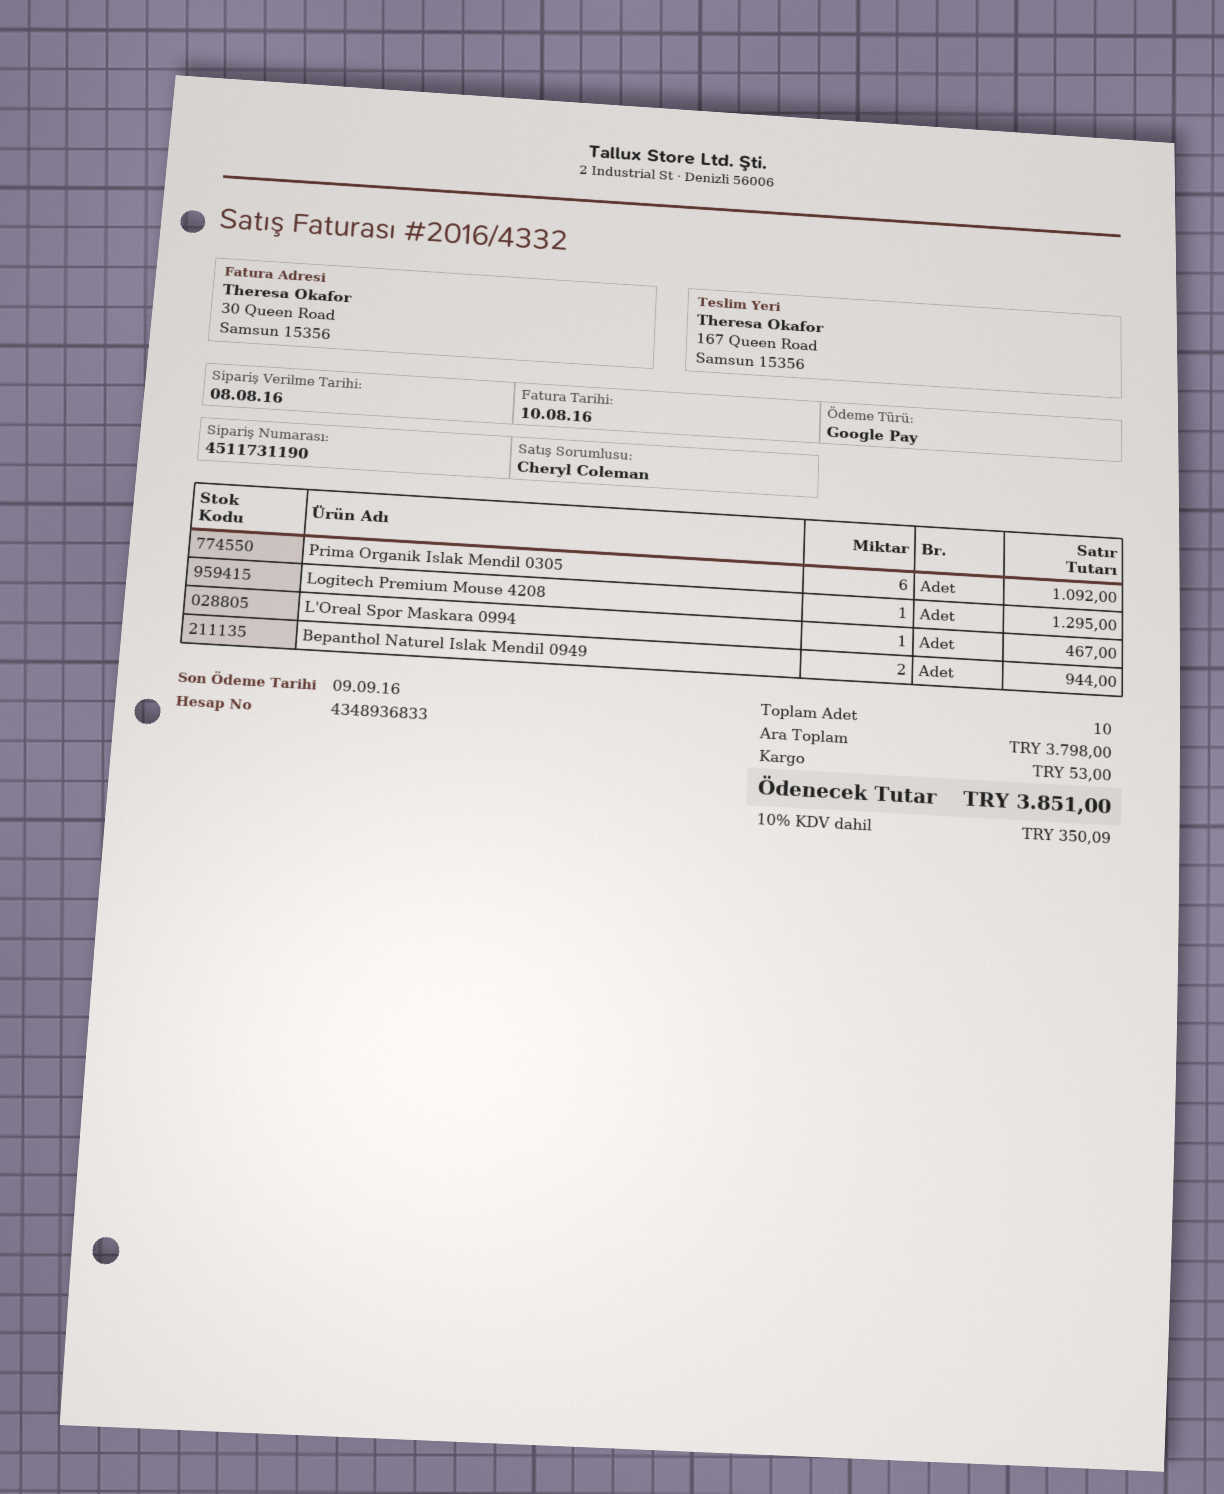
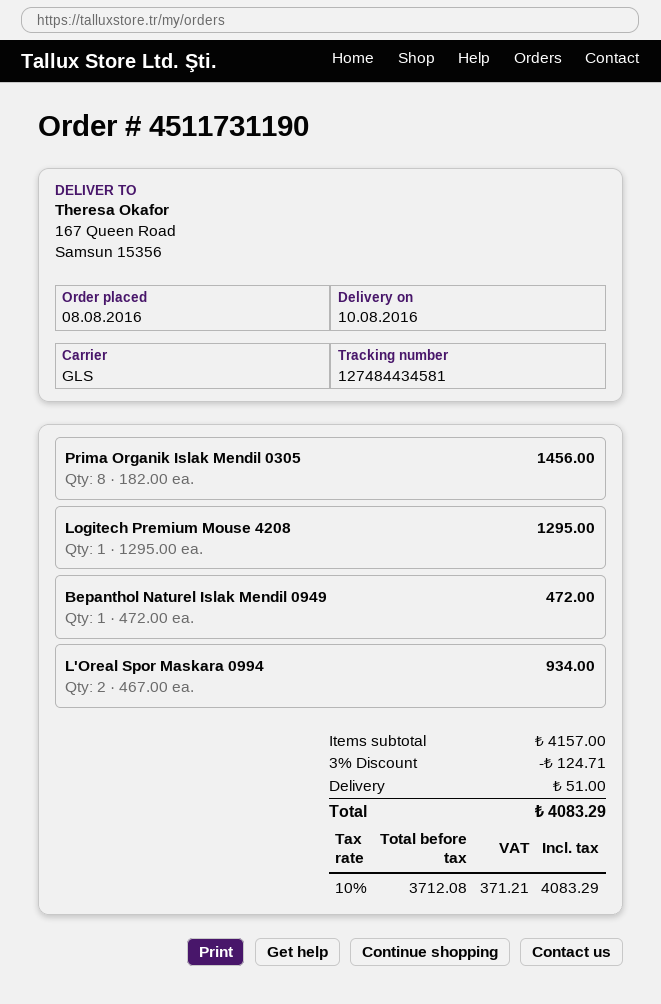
Prima Organik Islak Mendil 0305: 6 for 1092.00 -> 8 for 1456.00
L'Oreal Spor Maskara 0994: 1 for 467.00 -> 2 for 934.00
Bepanthol Naturel Islak Mendil 0949: 2 for 944.00 -> 1 for 472.00
subtotal: 3798.00 -> 4157.00
discount: none -> 3% = 124.71
shipping: 53.00 -> 51.00
tax: 10% = 350.09 -> 10% = 371.21
total: 3851.00 -> 4083.29

